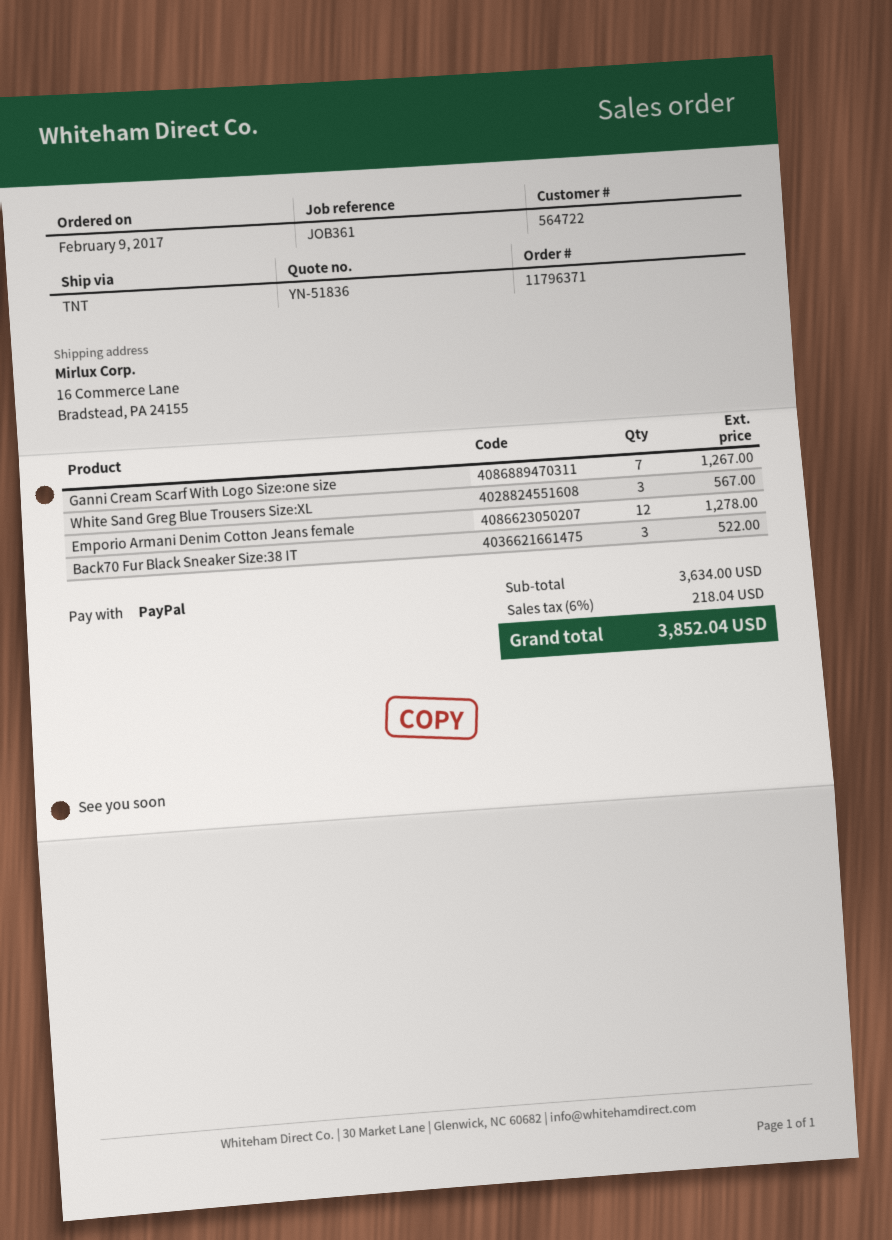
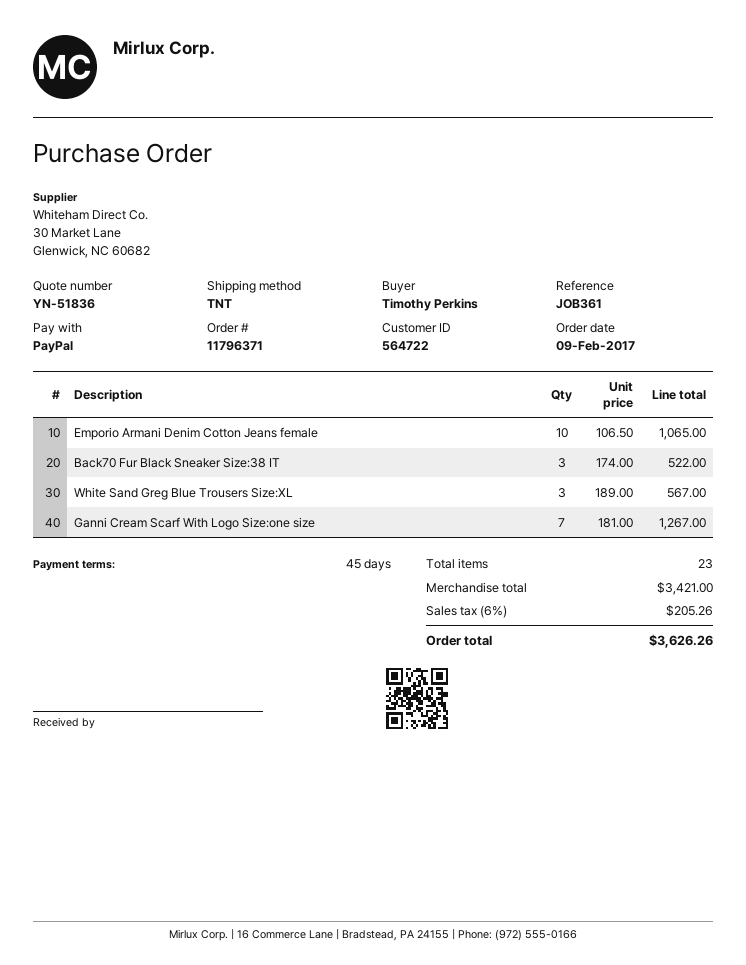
Emporio Armani Denim Cotton Jeans female: 12 for 1278.00 -> 10 for 1065.00
subtotal: 3634.00 -> 3421.00
tax: 6% = 218.04 -> 6% = 205.26
total: 3852.04 -> 3626.26

